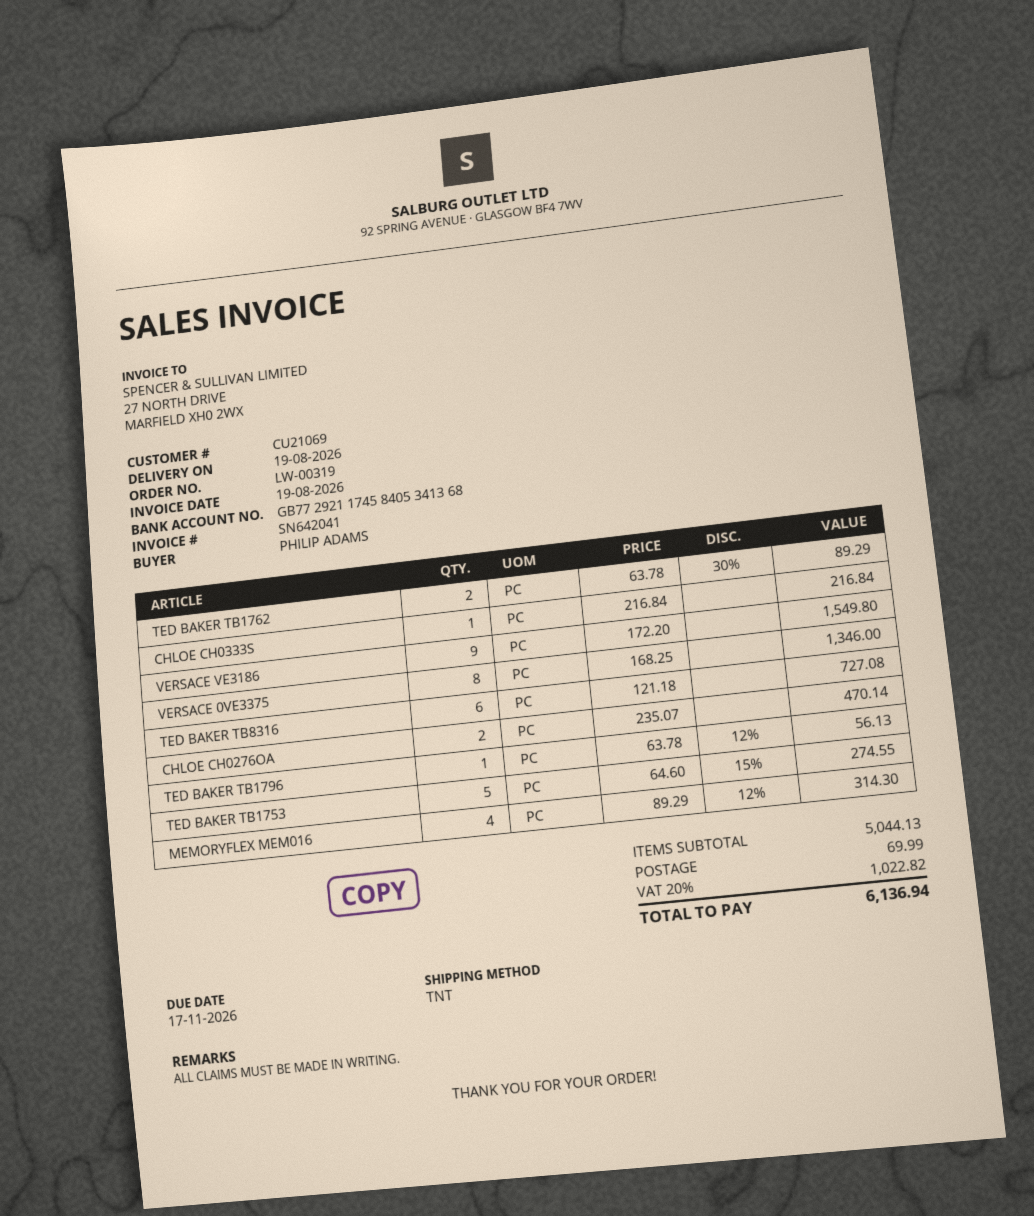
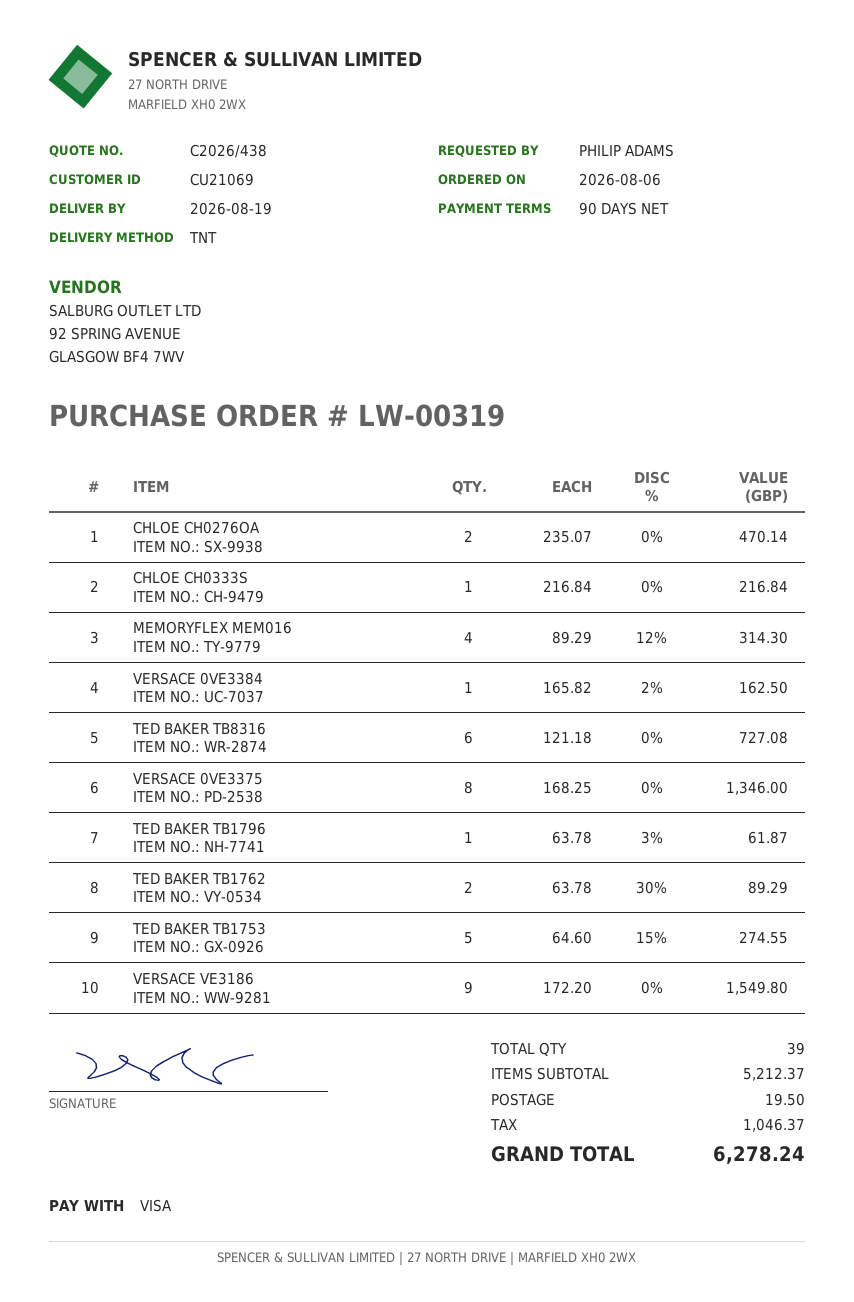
TED BAKER TB1796: 1 x 63.78 - 12% = 56.13 -> 1 x 63.78 - 3% = 61.87
VERSACE 0VE3384: none -> 1 x 165.82 - 2% = 162.50
subtotal: 5044.13 -> 5212.37
shipping: 69.99 -> 19.50
tax: 1022.82 -> 1046.37
total: 6136.94 -> 6278.24

